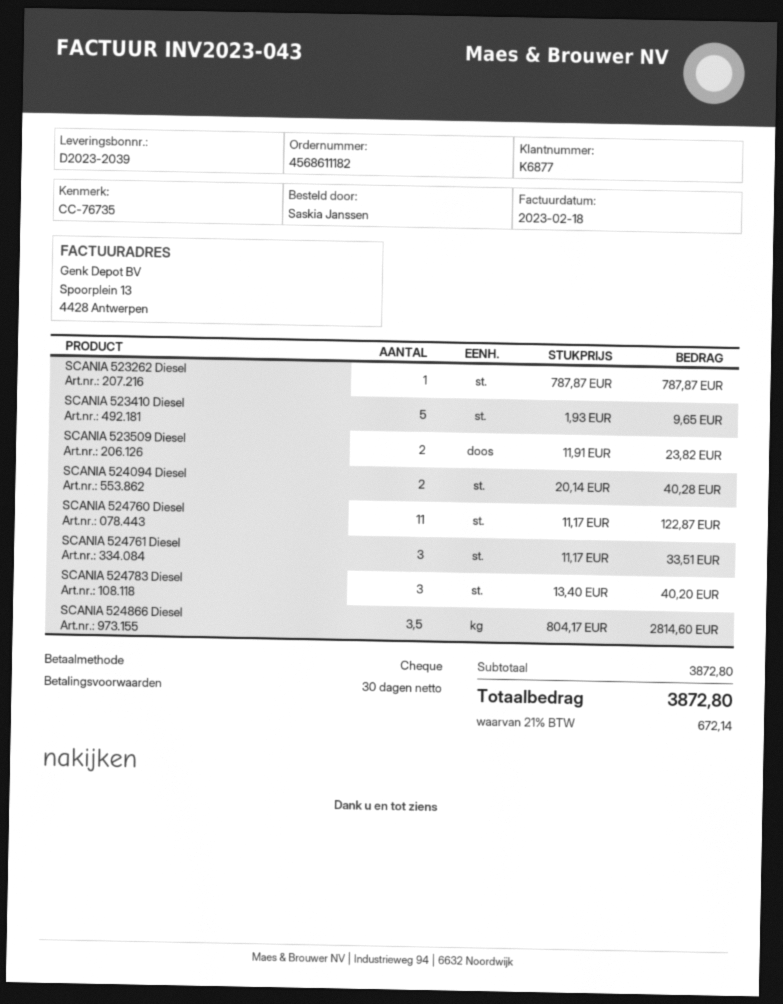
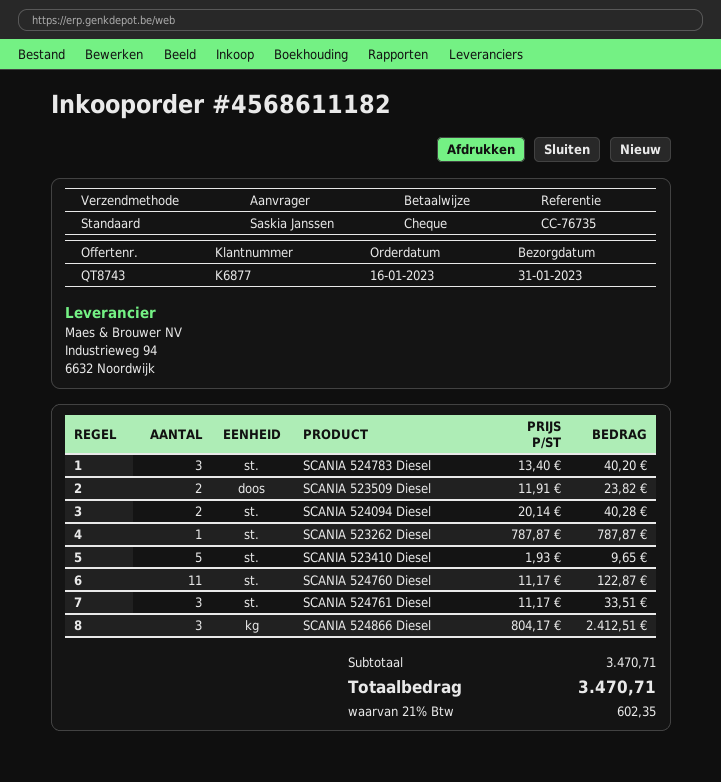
SCANIA 524866 Diesel: 3.5 x 804.17 = 2814.60 -> 3 x 804.17 = 2412.51
subtotal: 3872.80 -> 3470.71
tax: 21% = 672.14 -> 21% = 602.35
total: 3872.80 -> 3470.71

